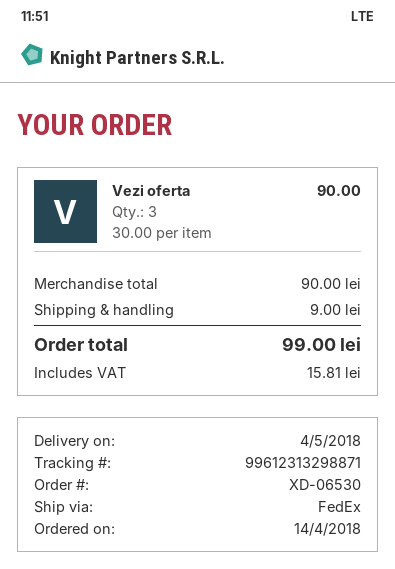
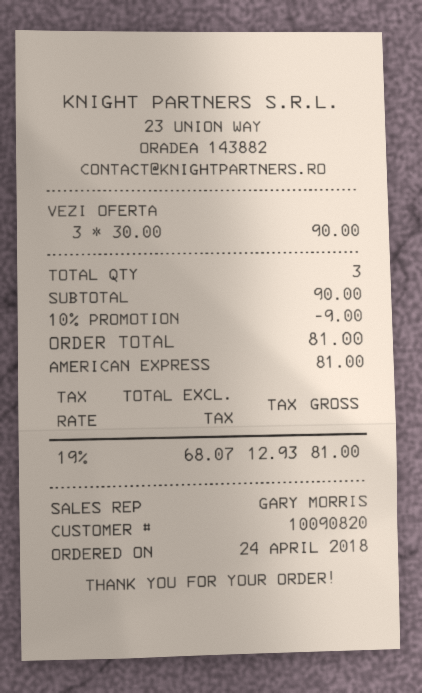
order date: 2018-04-14 -> 2018-04-24
discount: none -> 10% = 9.00
shipping: 9.00 -> none
tax: 15.81 -> 12.93
total: 99.00 -> 81.00

